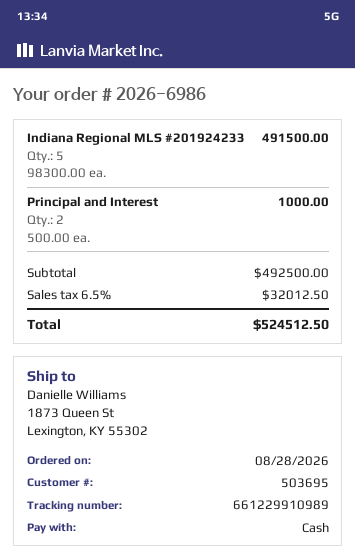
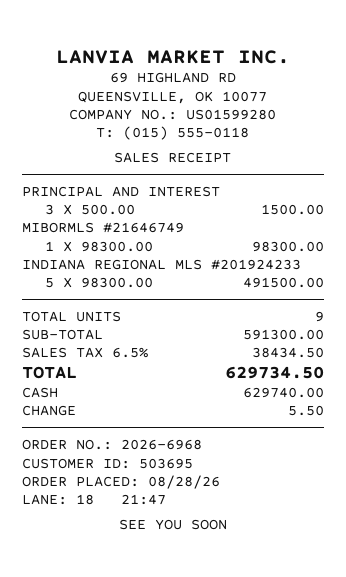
order number: 2026-6986 -> 2026-6968
Principal and Interest: 2 x 500.00 = 1000.00 -> 3 x 500.00 = 1500.00
MIBORMLS #21646749: none -> 1 x 98300.00 = 98300.00
subtotal: 492500.00 -> 591300.00
tax: 6.5% = 32012.50 -> 6.5% = 38434.50
total: 524512.50 -> 629734.50

